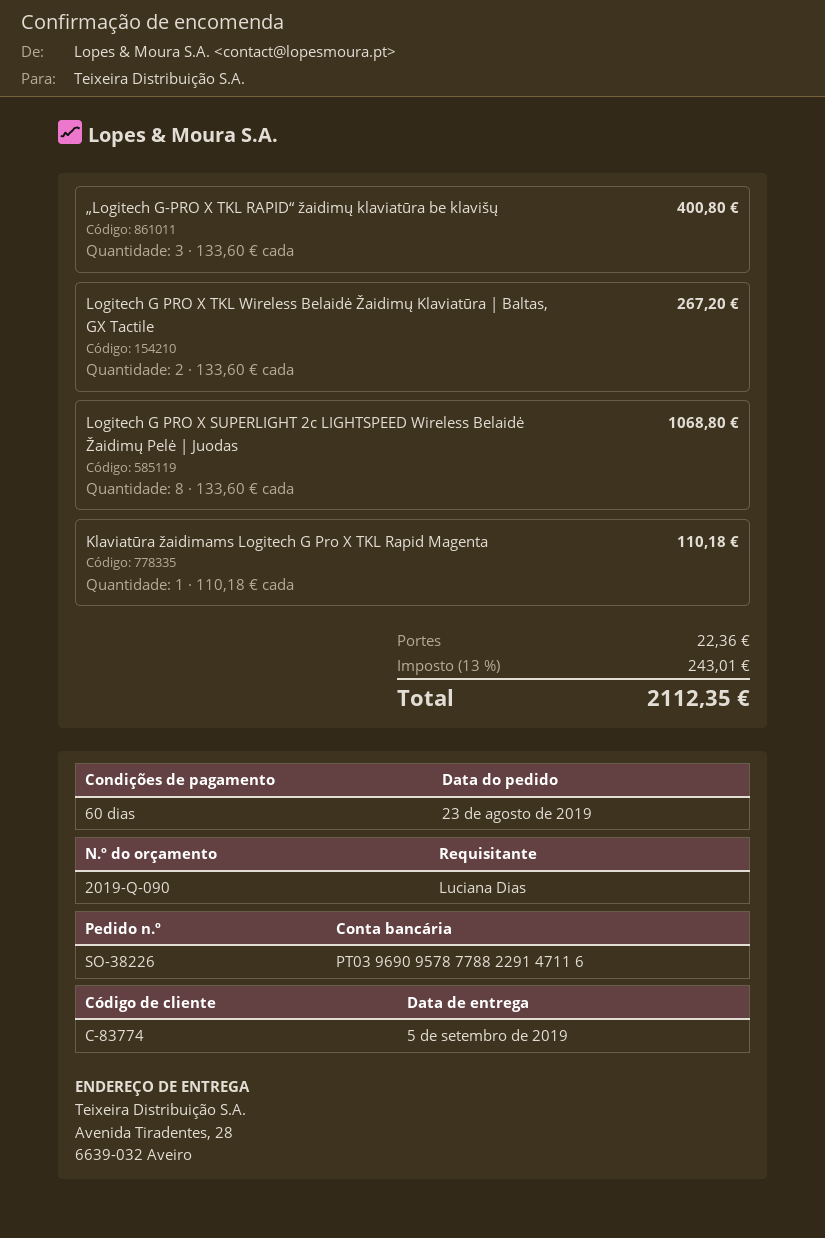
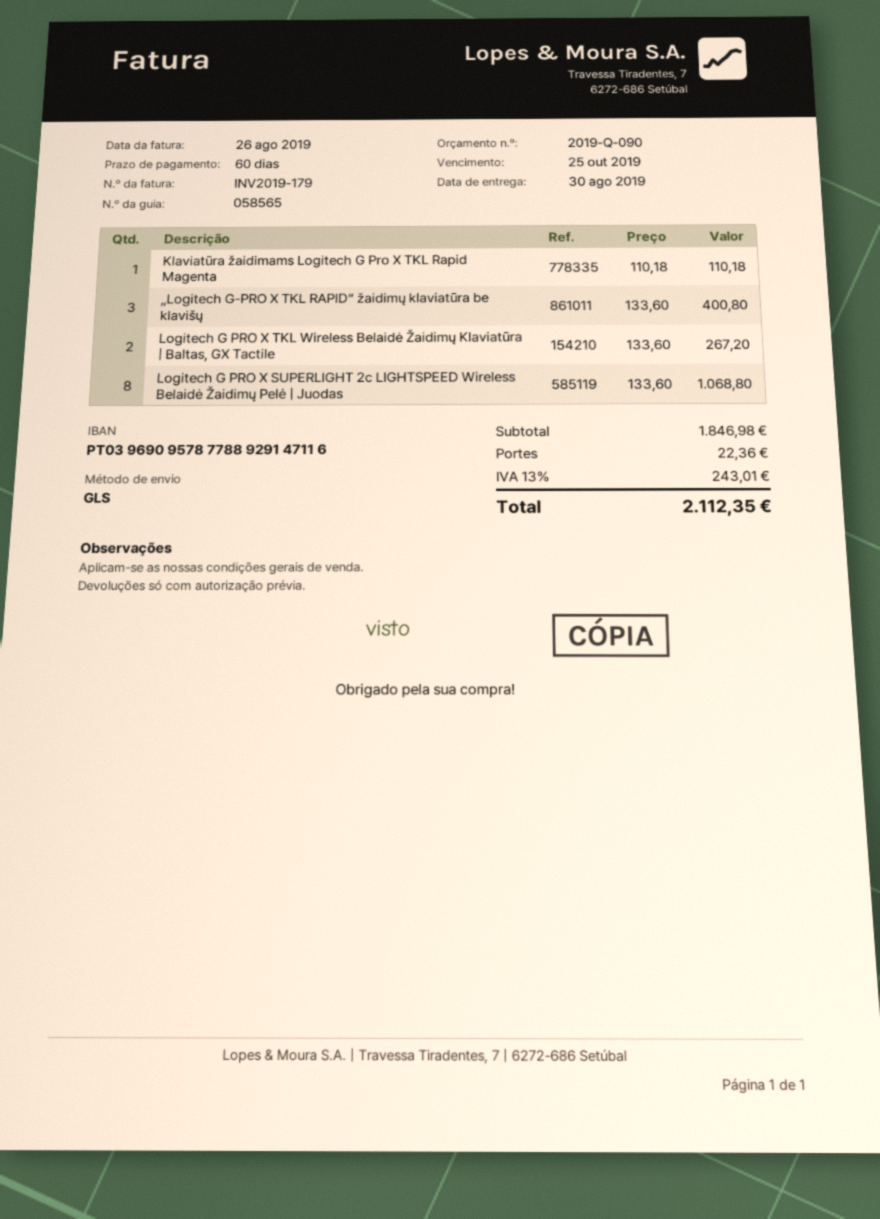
delivery date: 2019-09-05 -> 2019-08-30
bank account: PT03969095787788229147116 -> PT03969095787788929147116

